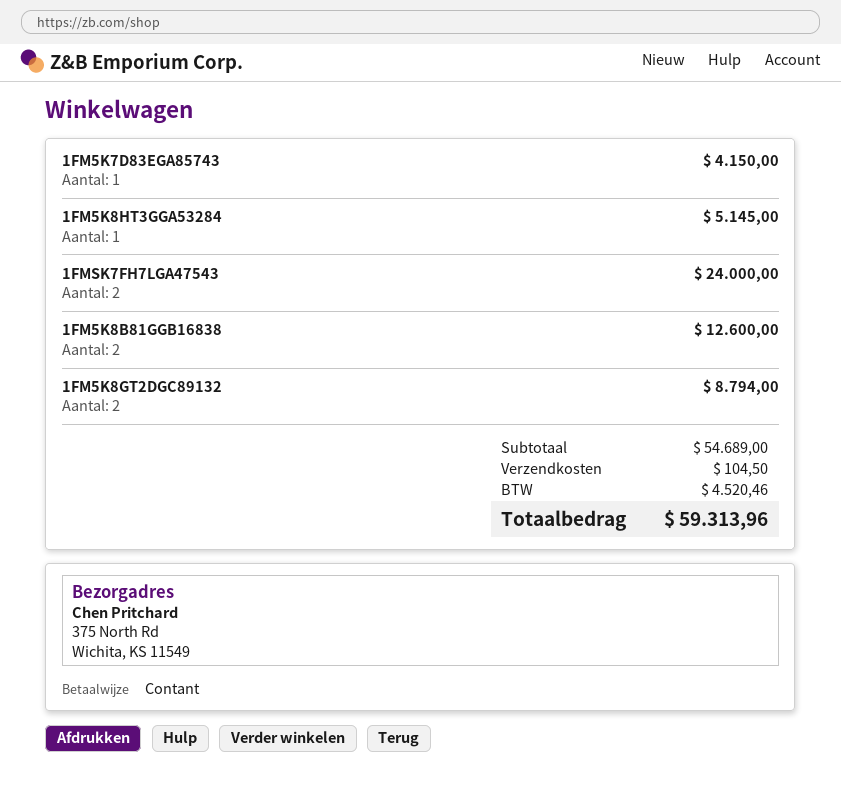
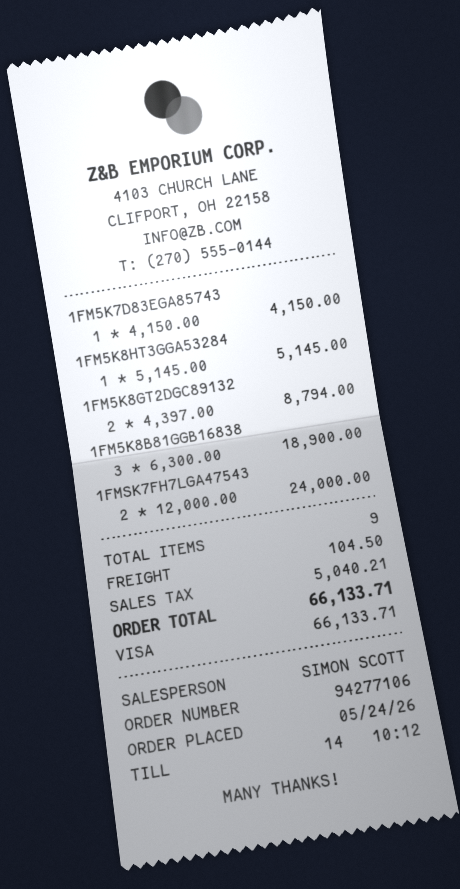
payment method: cash -> Visa
1FM5K8B81GGB16838: 2 for 12600.00 -> 3 for 18900.00
tax: 4520.46 -> 5040.21
total: 59313.96 -> 66133.71

